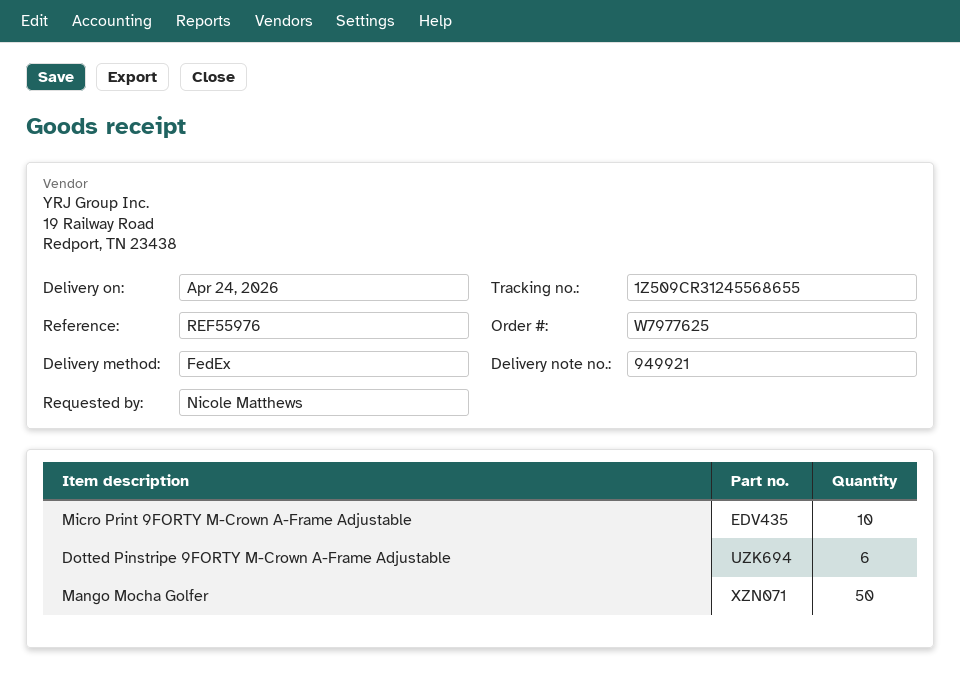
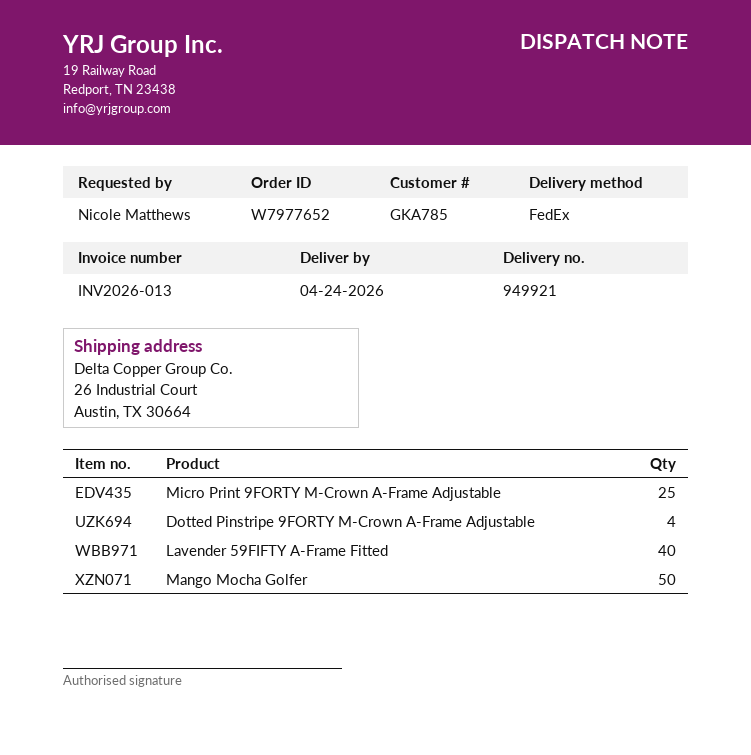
order number: W7977625 -> W7977652
Micro Print 9FORTY M-Crown A-Frame Adjustable: 10 -> 25
Dotted Pinstripe 9FORTY M-Crown A-Frame Adjustable: 6 -> 4
Lavender 59FIFTY A-Frame Fitted: none -> 40

